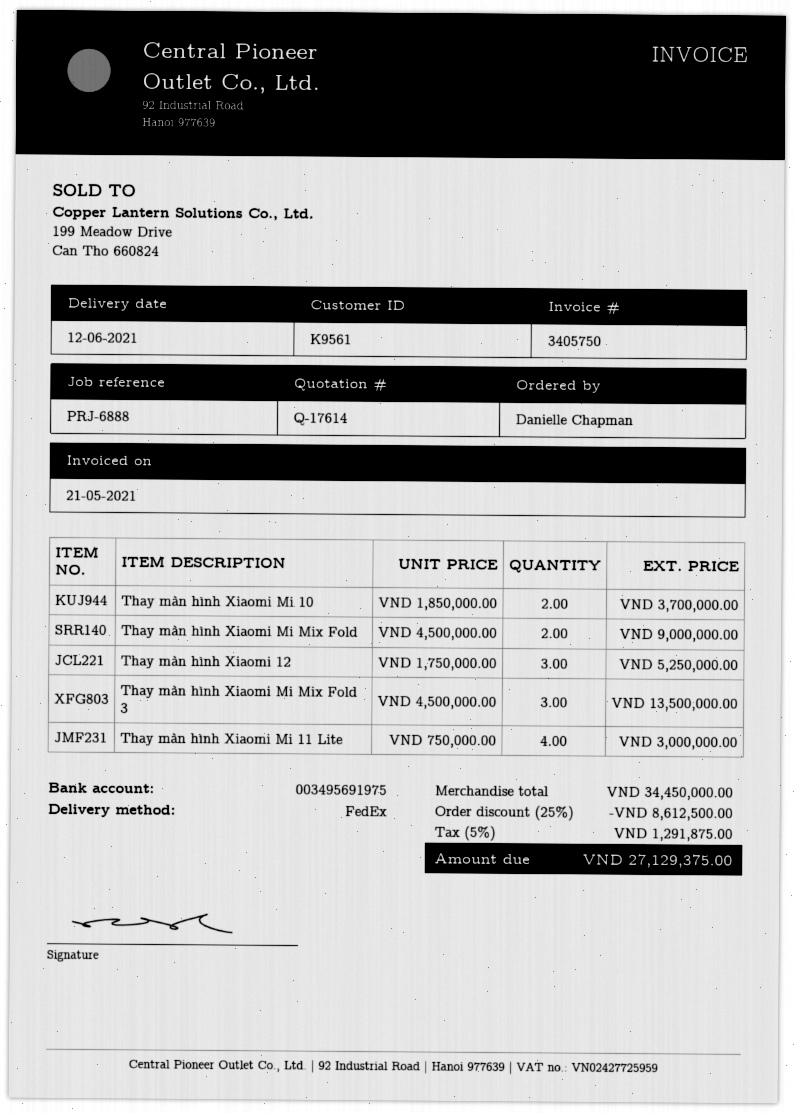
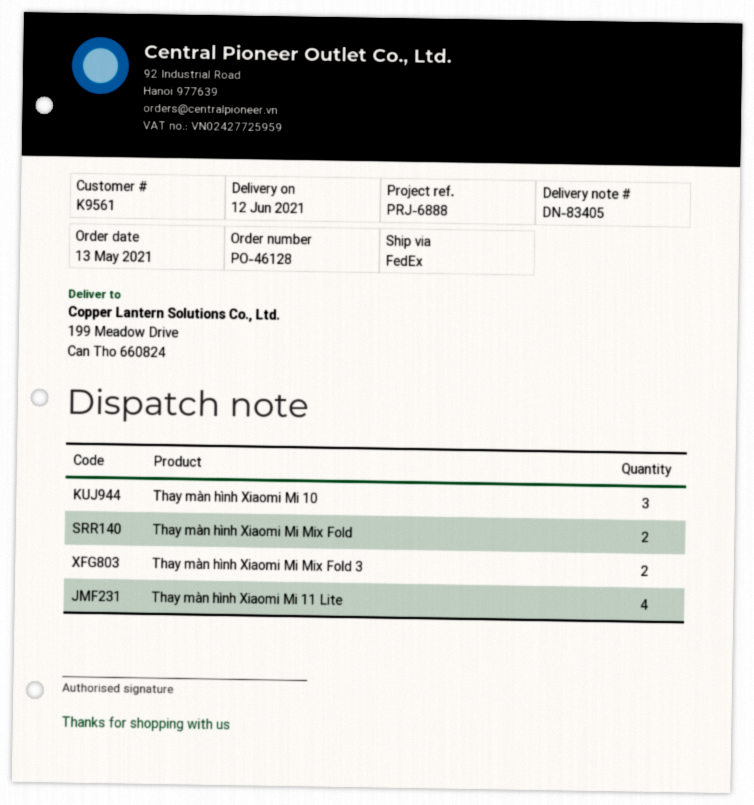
Thay màn hình Xiaomi Mi 10: 2 -> 3
Thay màn hình Xiaomi 12: 3 -> none
Thay màn hình Xiaomi Mi Mix Fold 3: 3 -> 2

